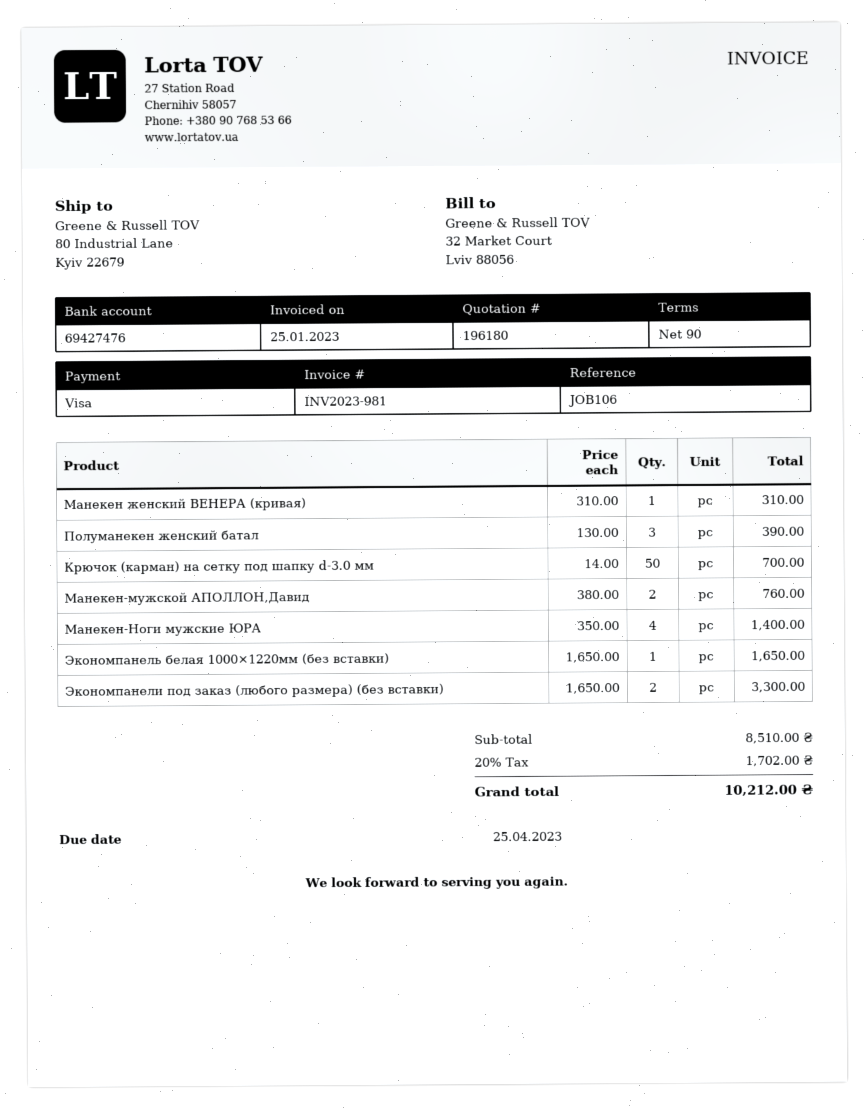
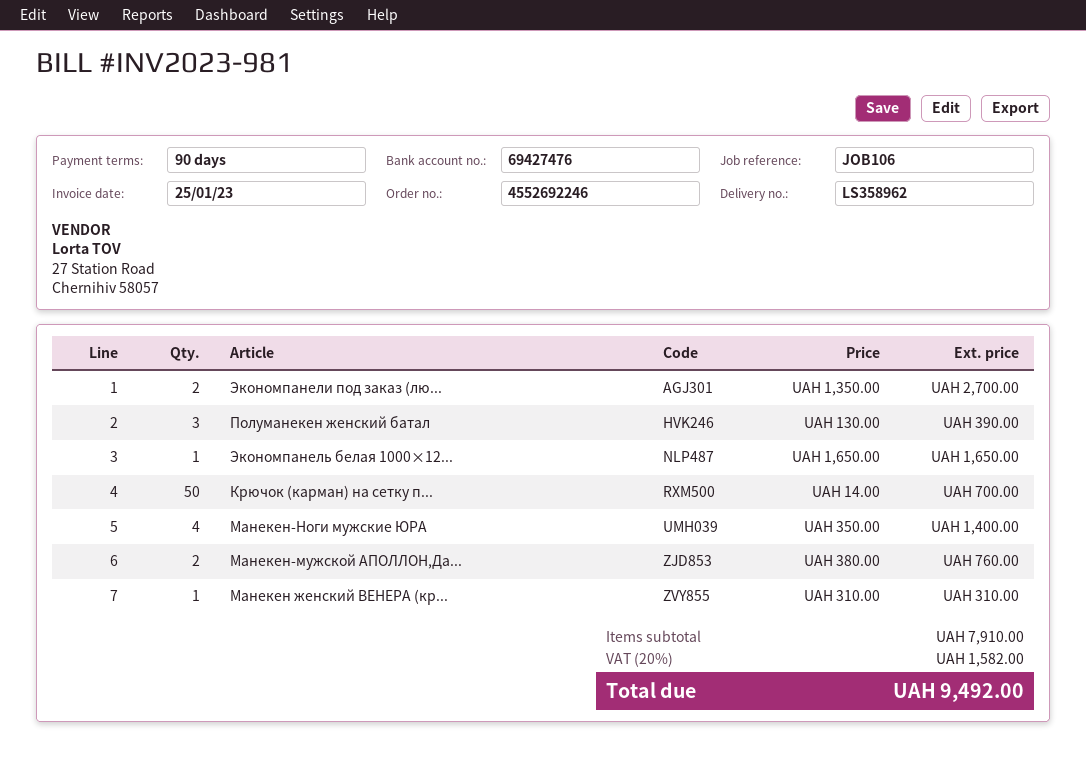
Экономпанели под заказ (любого размера) (без вставки): 2 x 1650.00 = 3300.00 -> 2 x 1350.00 = 2700.00
subtotal: 8510.00 -> 7910.00
tax: 20% = 1702.00 -> 20% = 1582.00
total: 10212.00 -> 9492.00

